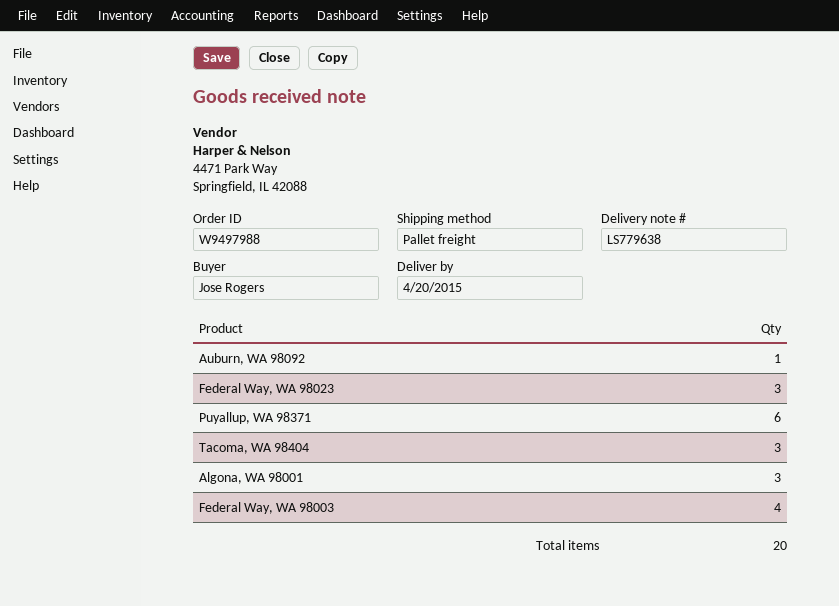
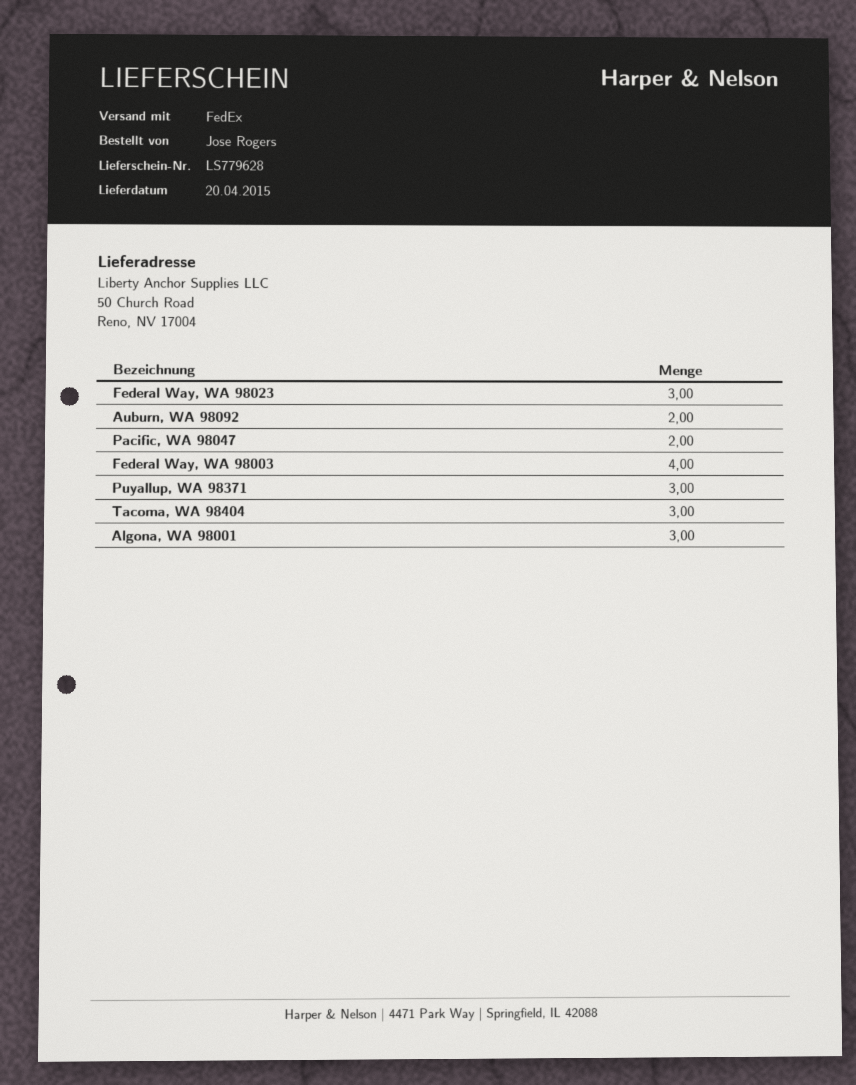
delivery note number: LS779638 -> LS779628
shipping method: pallet freight -> FedEx
Auburn, WA 98092: 1 -> 2
Puyallup, WA 98371: 6 -> 3
Pacific, WA 98047: none -> 2

